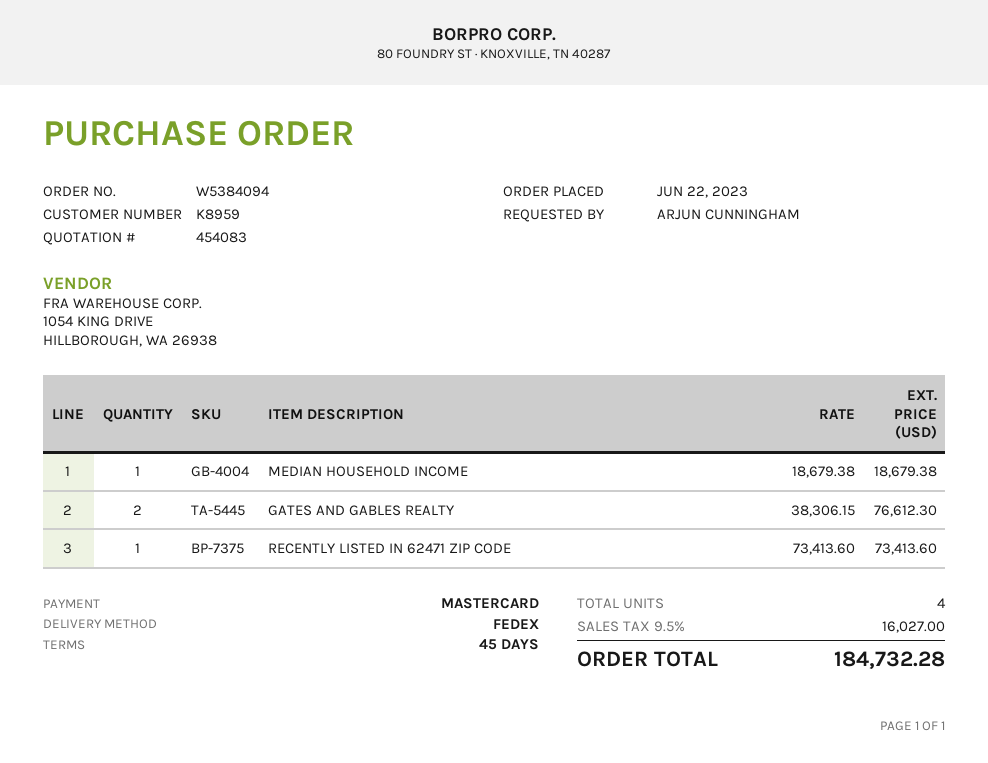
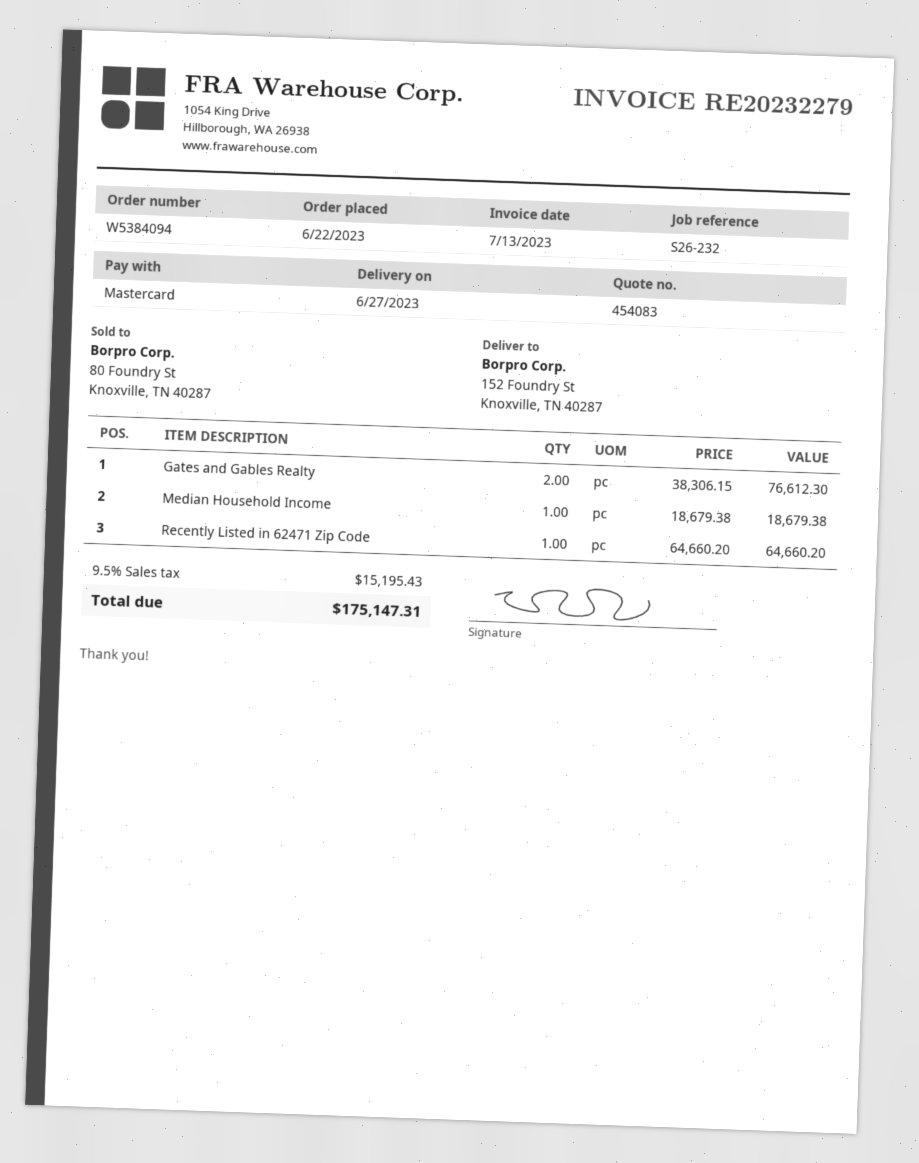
RECENTLY LISTED IN 62471 ZIP CODE: 1 x 73413.60 = 73413.60 -> 1 x 64660.20 = 64660.20
tax: 9.5% = 16027.00 -> 9.5% = 15195.43
total: 184732.28 -> 175147.31

